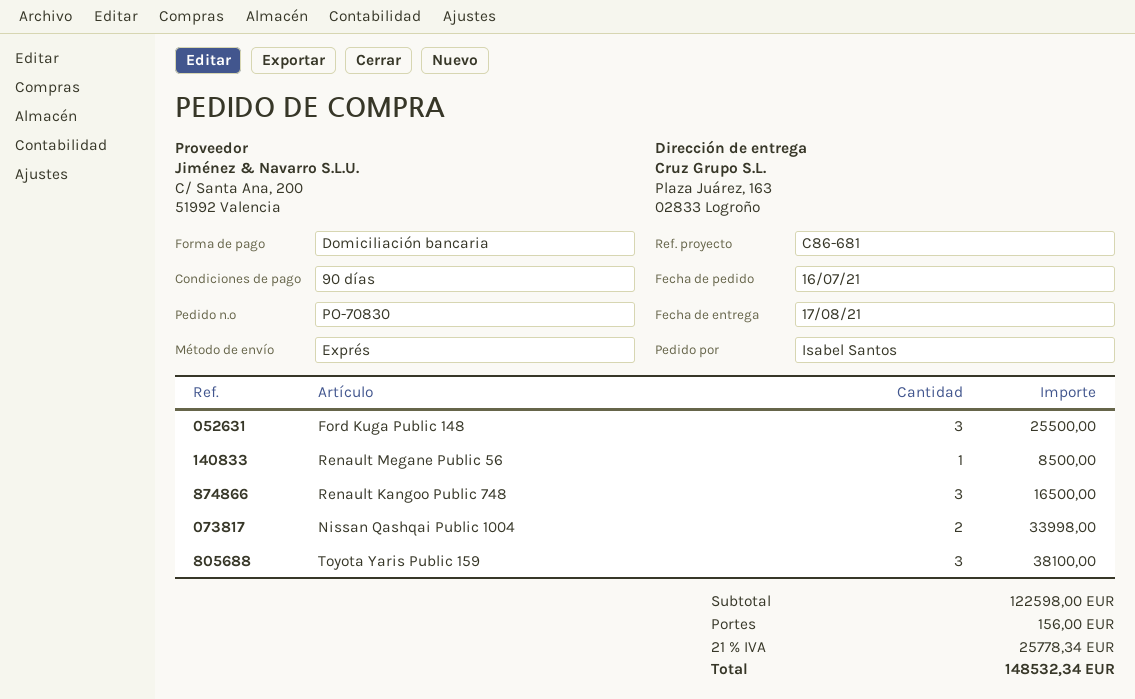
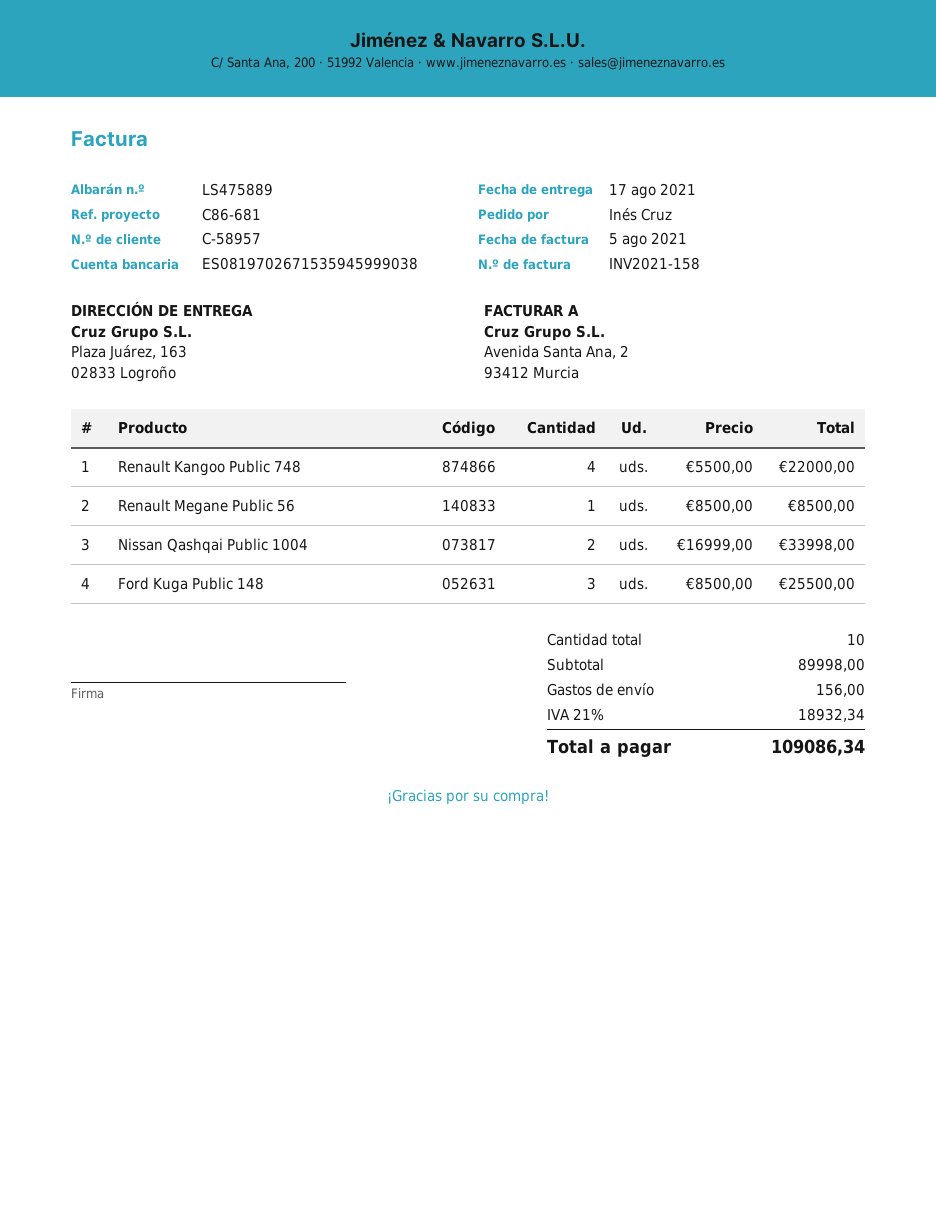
ordered by: Isabel Santos -> Inés Cruz
Renault Kangoo Public 748: 3 for 16500.00 -> 4 for 22000.00
Toyota Yaris Public 159: 3 for 38100.00 -> none
subtotal: 122598.00 -> 89998.00
tax: 21% = 25778.34 -> 21% = 18932.34
total: 148532.34 -> 109086.34

